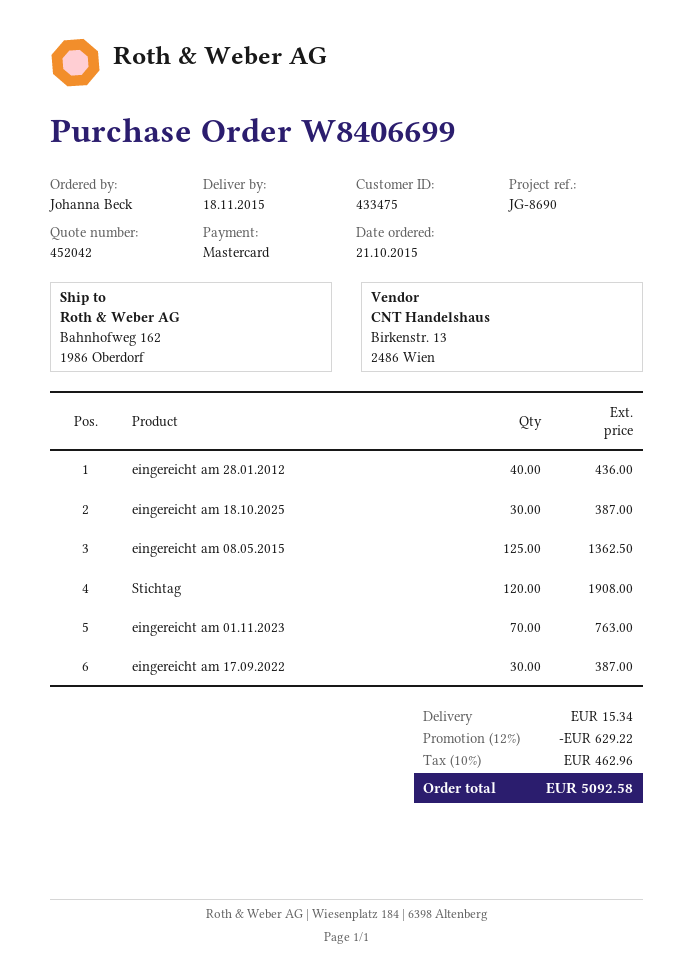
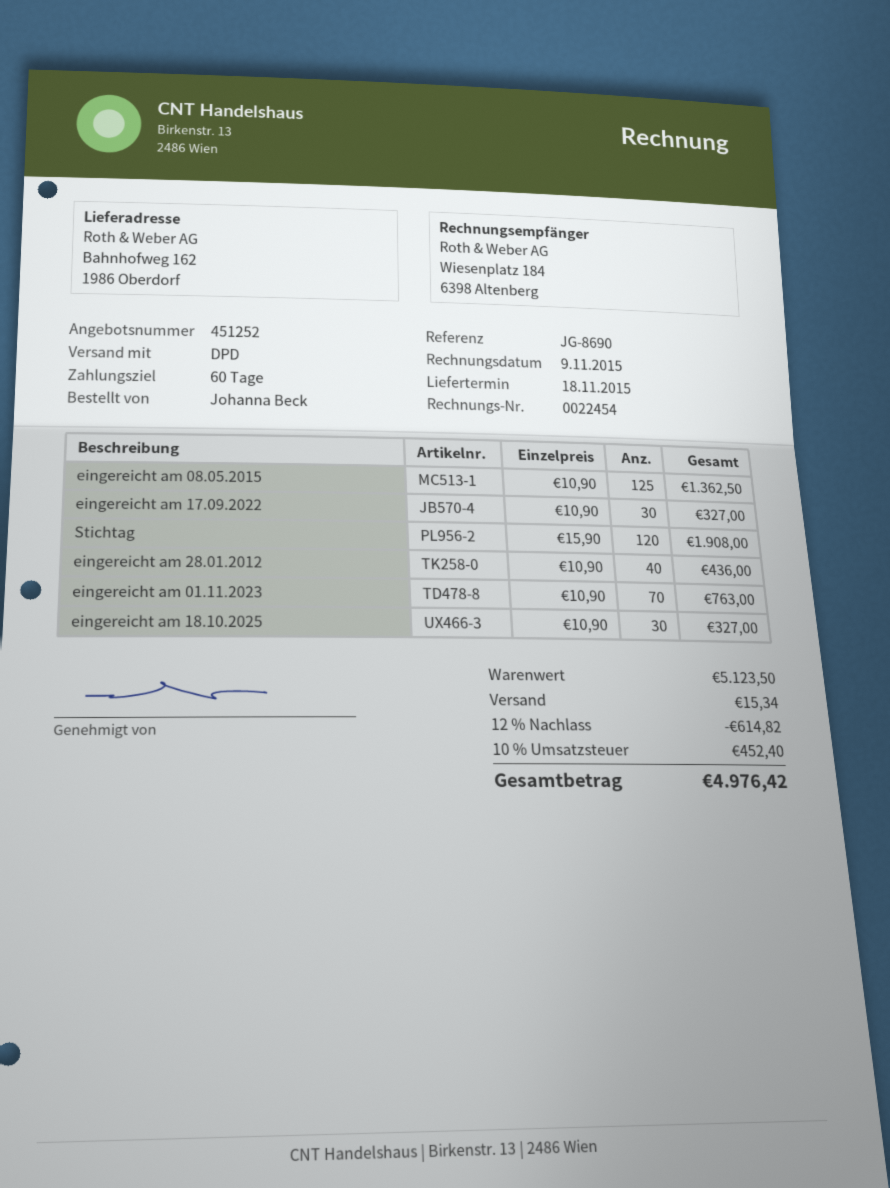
quote number: 452042 -> 451252
eingereicht am 18.10.2025: 30 for 387.00 -> 30 for 327.00
eingereicht am 17.09.2022: 30 for 387.00 -> 30 for 327.00
discount: 12% = 629.22 -> 12% = 614.82
tax: 10% = 462.96 -> 10% = 452.40
total: 5092.58 -> 4976.42

